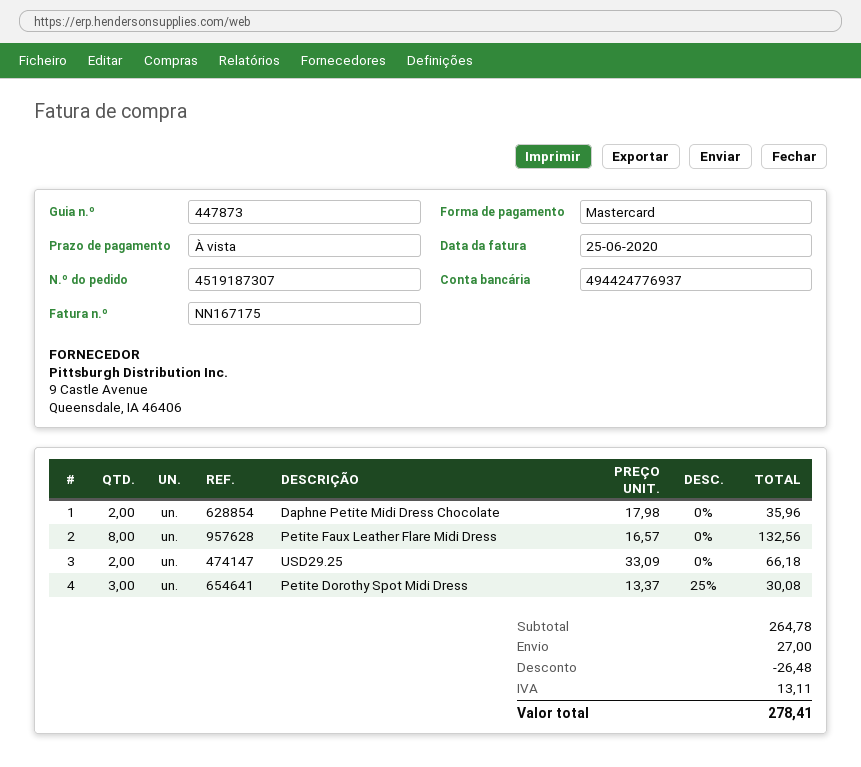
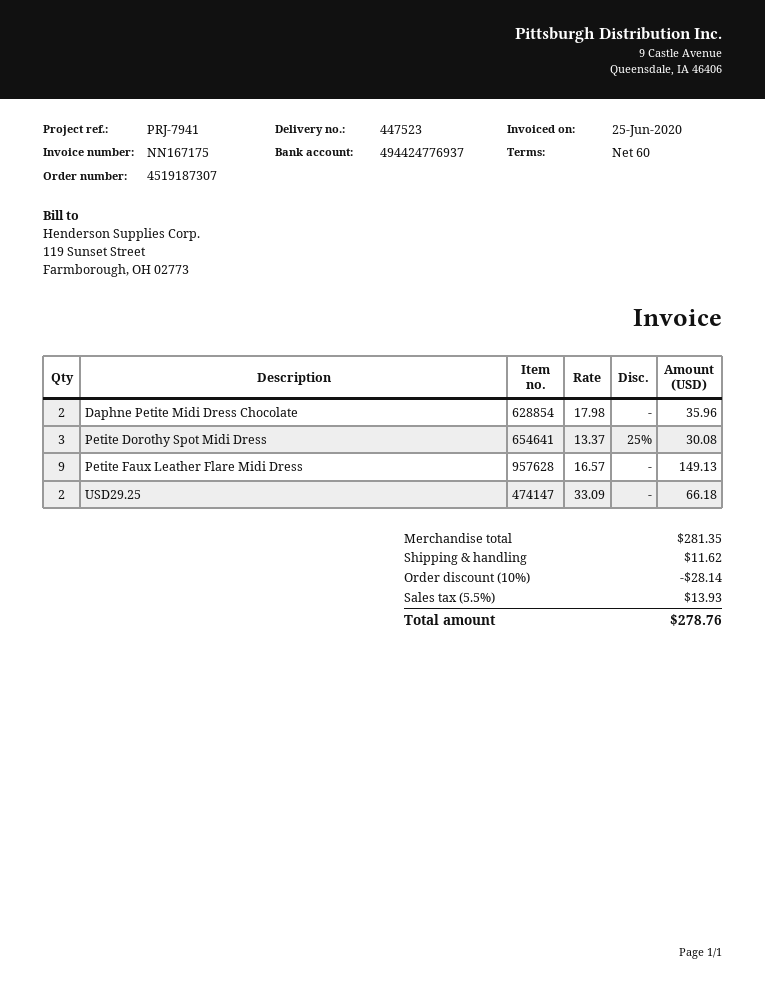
delivery note number: 447873 -> 447523
payment terms: on receipt -> 60 days
Petite Faux Leather Flare Midi Dress: 8 x 16.57 = 132.56 -> 9 x 16.57 = 149.13
subtotal: 264.78 -> 281.35
discount: 26.48 -> 28.14
shipping: 27.00 -> 11.62
tax: 13.11 -> 13.93
total: 278.41 -> 278.76

